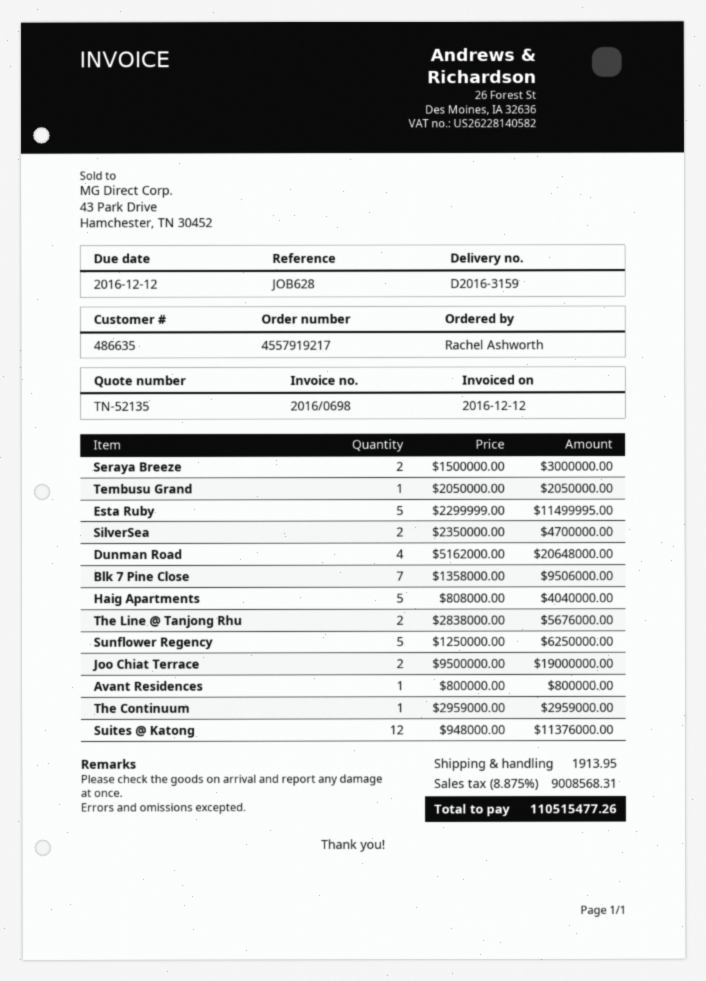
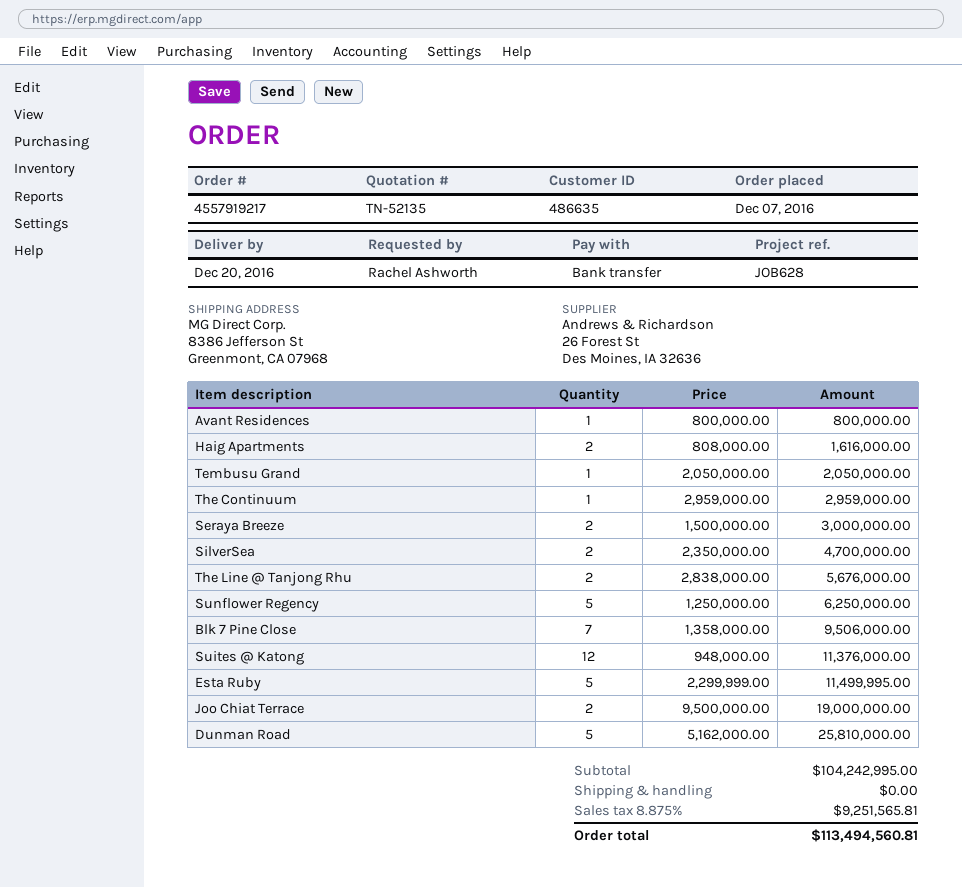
Dunman Road: 4 x 5162000.00 = 20648000.00 -> 5 x 5162000.00 = 25810000.00
Haig Apartments: 5 x 808000.00 = 4040000.00 -> 2 x 808000.00 = 1616000.00
shipping: 1913.95 -> 0.00
tax: 8.875% = 9008568.31 -> 8.875% = 9251565.81
total: 110515477.26 -> 113494560.81

